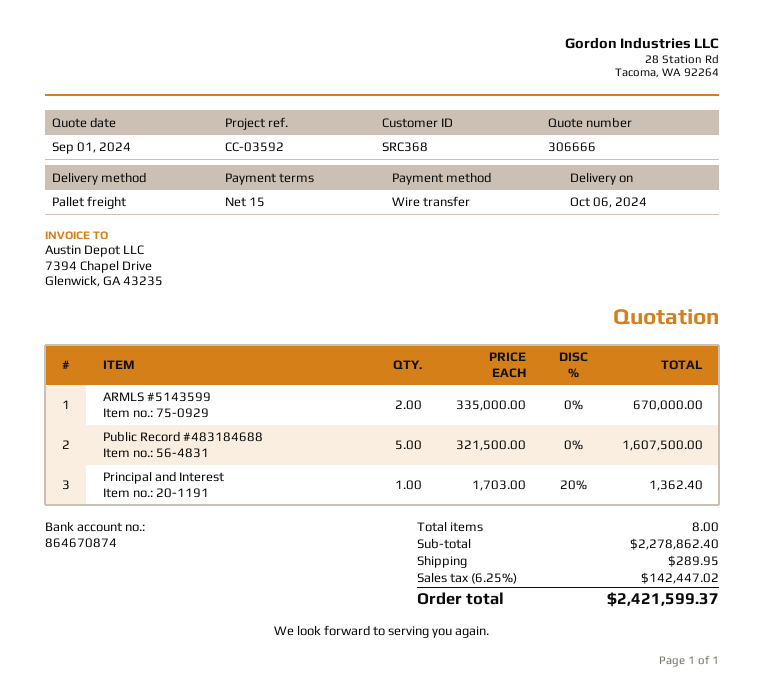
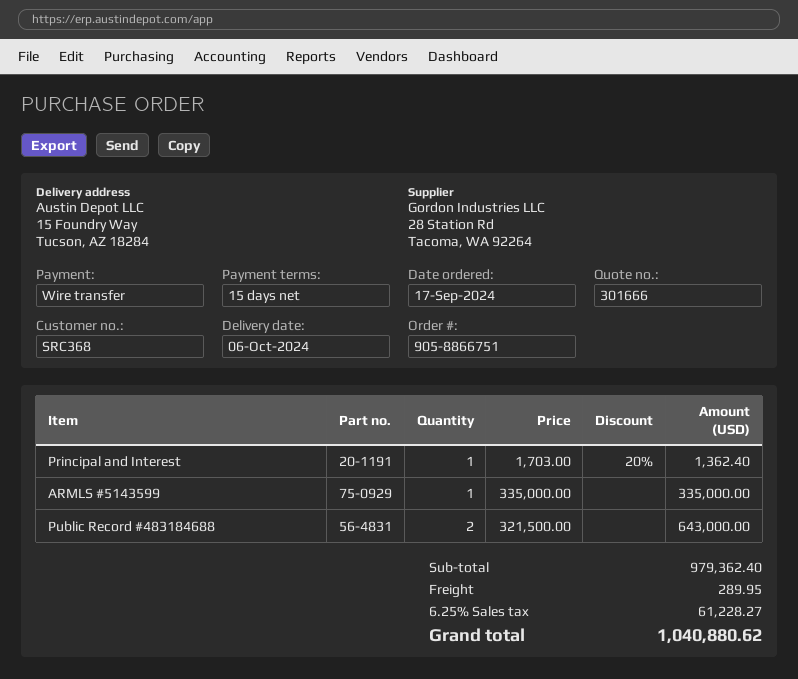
quote number: 306666 -> 301666
ARMLS #5143599: 2 x 335000.00 = 670000.00 -> 1 x 335000.00 = 335000.00
Public Record #483184688: 5 x 321500.00 = 1607500.00 -> 2 x 321500.00 = 643000.00
subtotal: 2278862.40 -> 979362.40
tax: 6.25% = 142447.02 -> 6.25% = 61228.27
total: 2421599.37 -> 1040880.62

